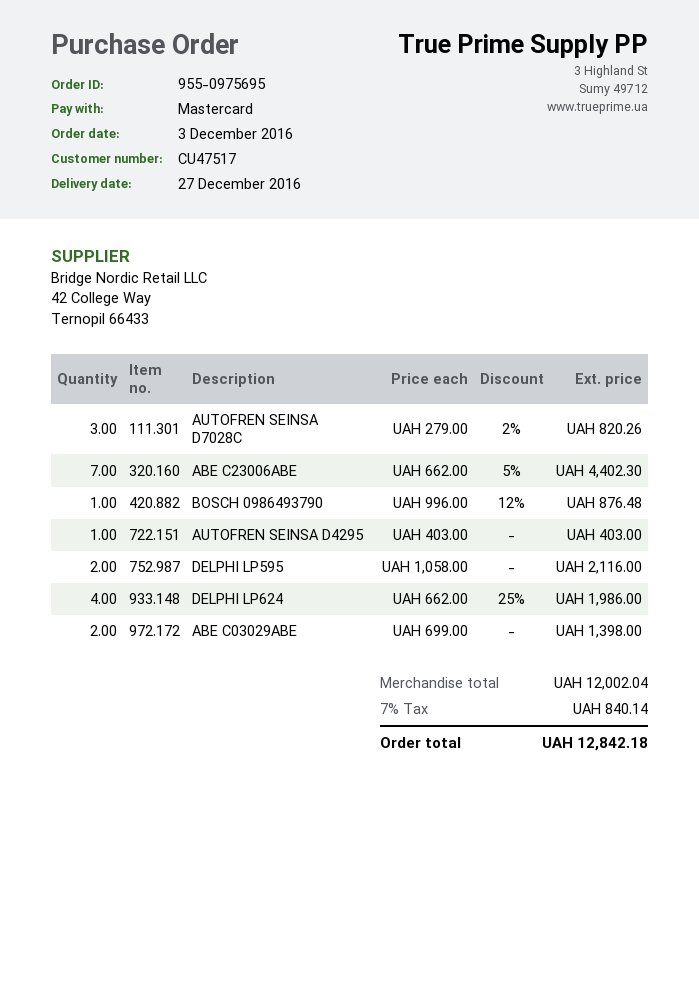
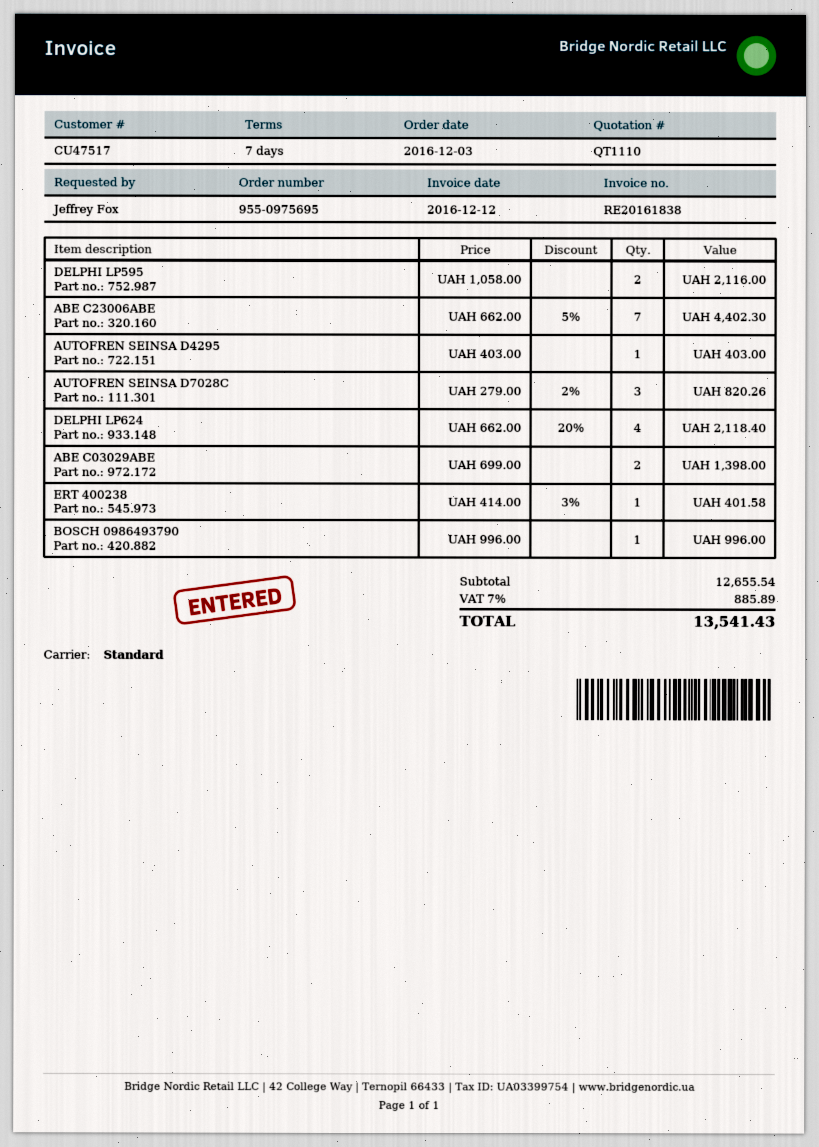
BOSCH 0986493790: 1 x 996.00 - 12% = 876.48 -> 1 x 996.00 = 996.00
DELPHI LP624: 4 x 662.00 - 25% = 1986.00 -> 4 x 662.00 - 20% = 2118.40
ERT 400238: none -> 1 x 414.00 - 3% = 401.58
subtotal: 12002.04 -> 12655.54
tax: 7% = 840.14 -> 7% = 885.89
total: 12842.18 -> 13541.43

